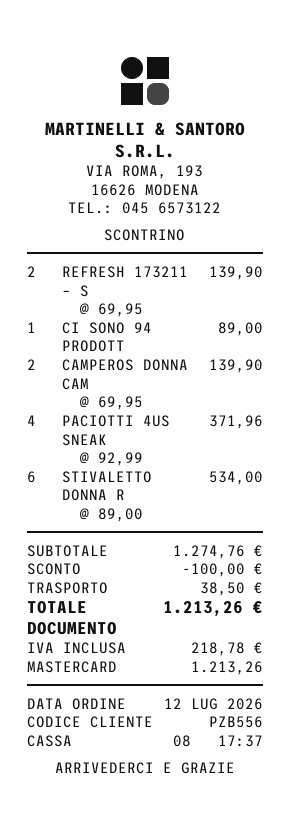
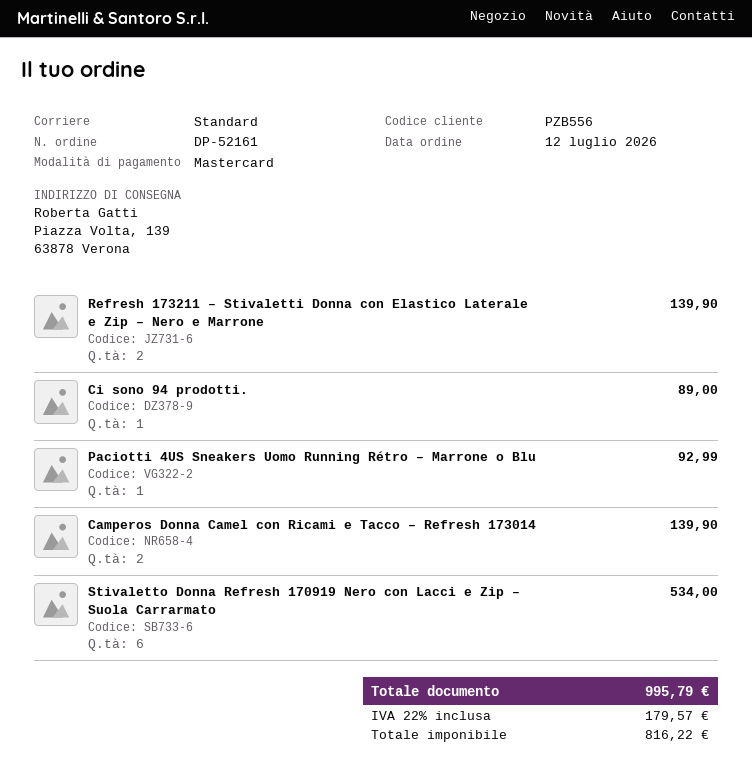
PACIOTTI 4US SNEAK: 4 for 371.96 -> 1 for 92.99
discount: 100.00 -> none
shipping: 38.50 -> none
tax: 218.78 -> 179.57
total: 1213.26 -> 995.79

